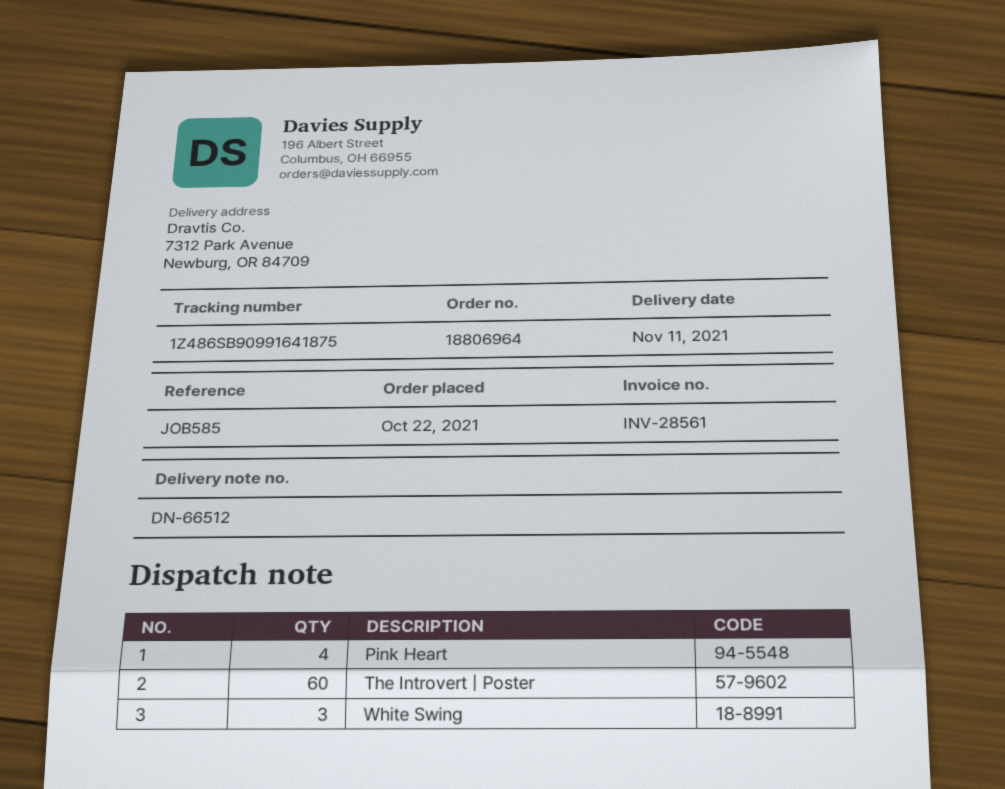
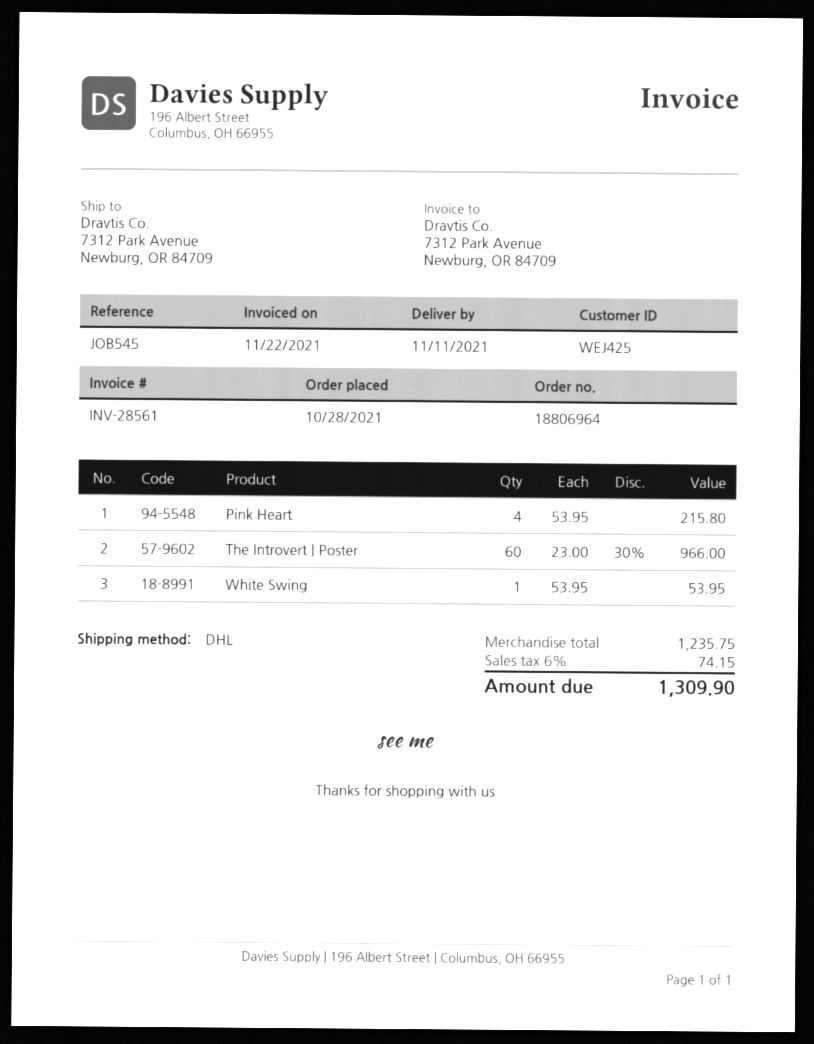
order date: 2021-10-22 -> 2021-10-28
reference: JOB585 -> JOB545
White Swing: 3 -> 1

